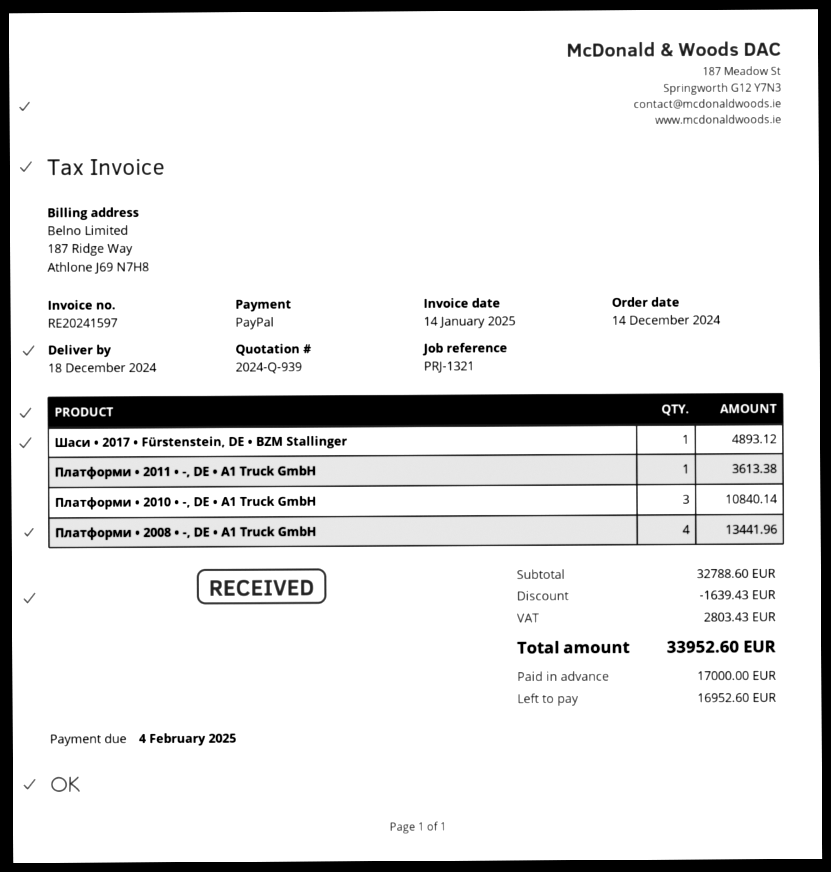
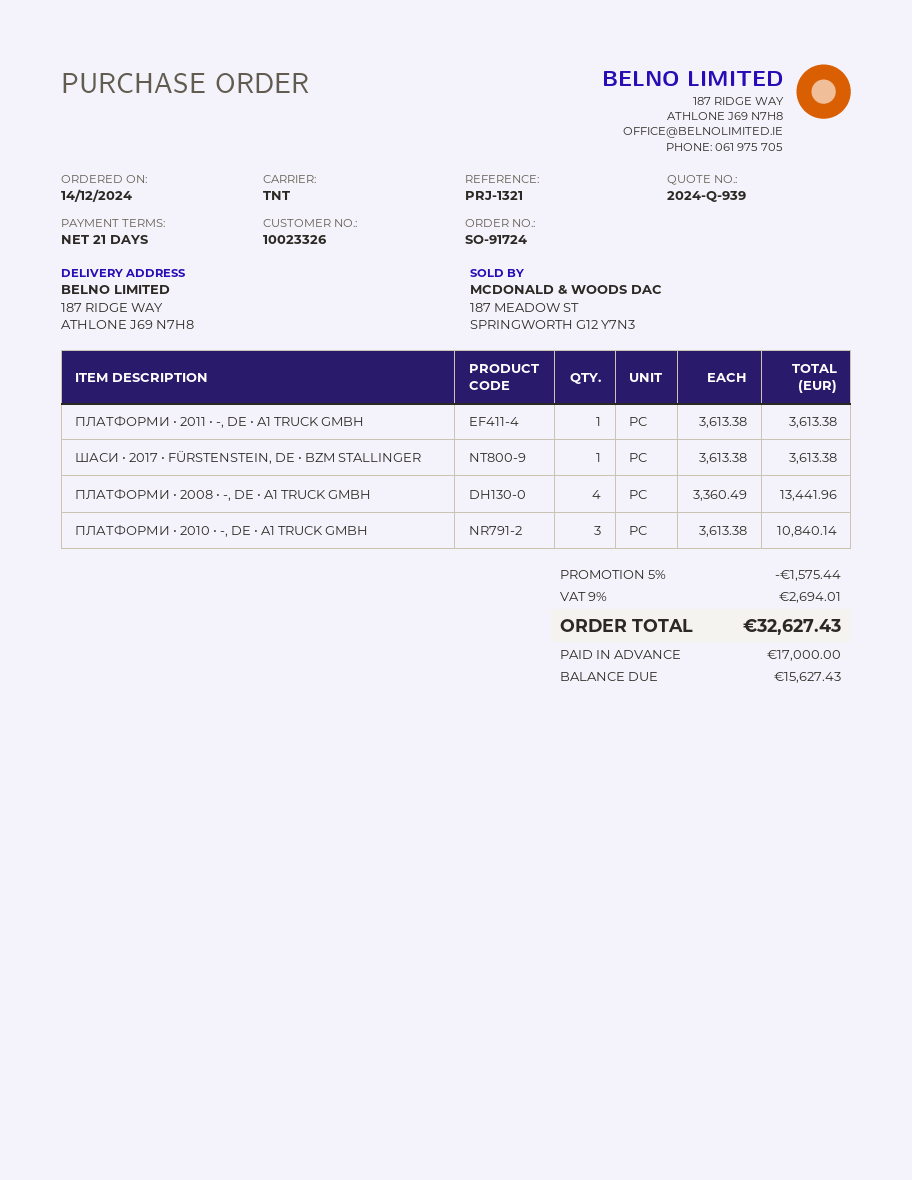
Шаси • 2017 • Fürstenstein, DE • BZM Stallinger: 1 for 4893.12 -> 1 for 3613.38
discount: 1639.43 -> 1575.44
tax: 2803.43 -> 2694.01
total: 33952.60 -> 32627.43
balance: 16952.60 -> 15627.43

